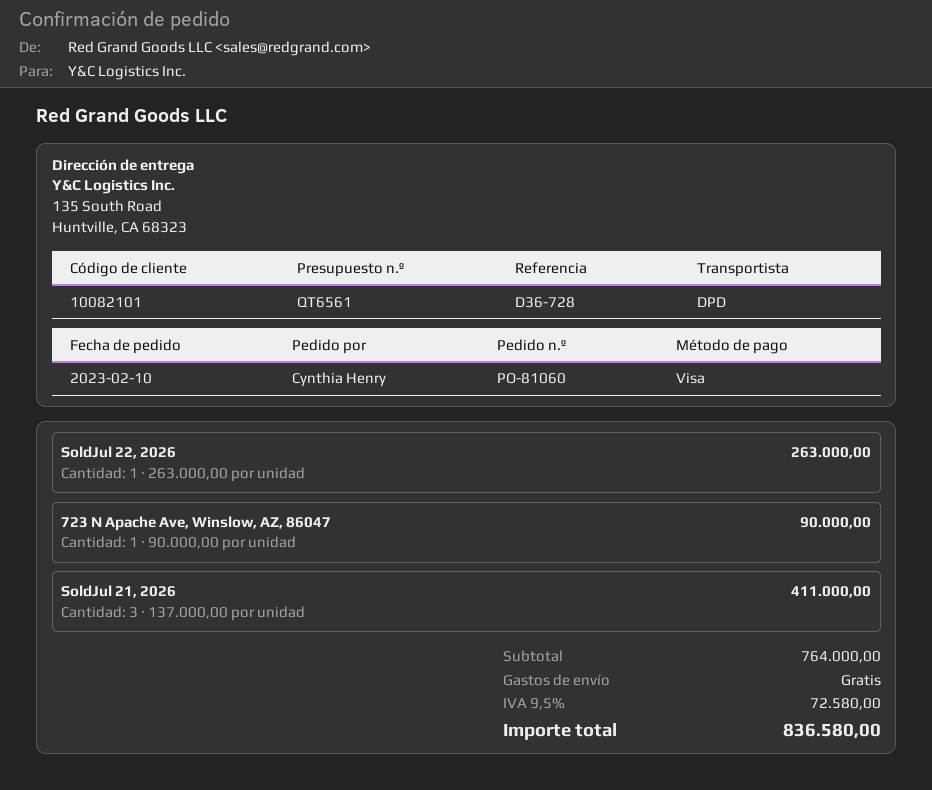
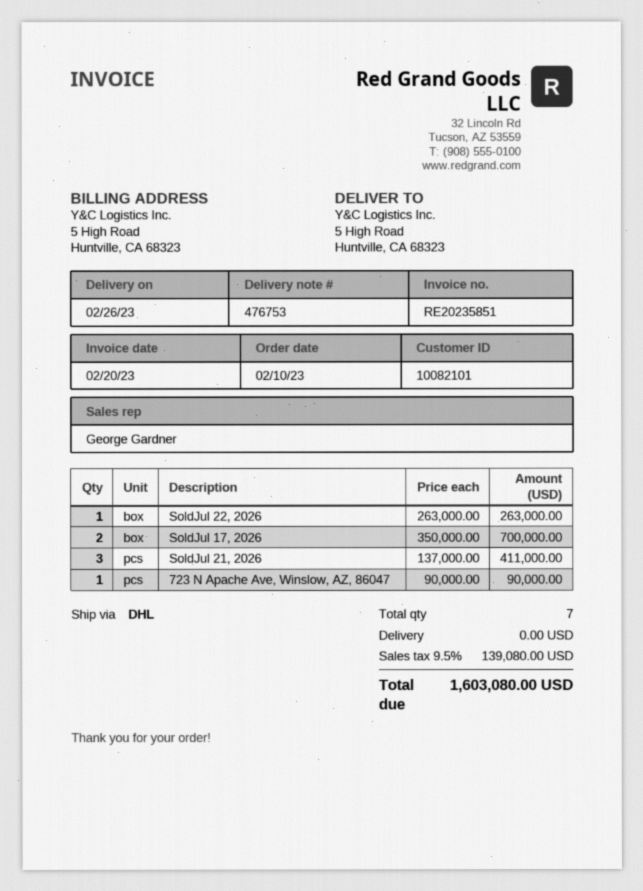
shipping method: DPD -> DHL
ship to: 135 South Road, Huntville, CA 68323 -> 5 High Road, Huntville, CA 68323
SoldJul 17, 2026: none -> 2 x 350000.00 = 700000.00
tax: 9.5% = 72580.00 -> 9.5% = 139080.00
total: 836580.00 -> 1603080.00

